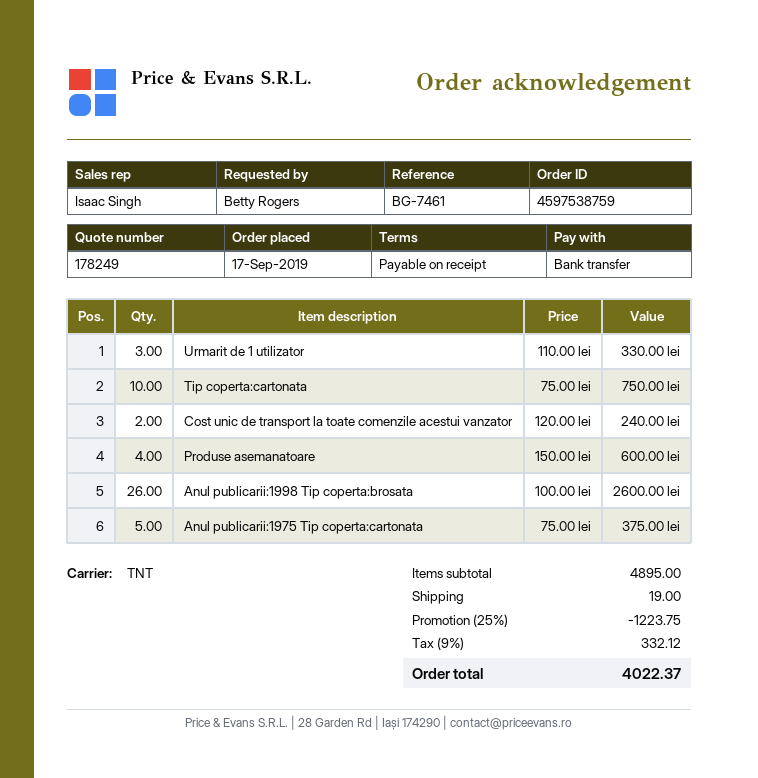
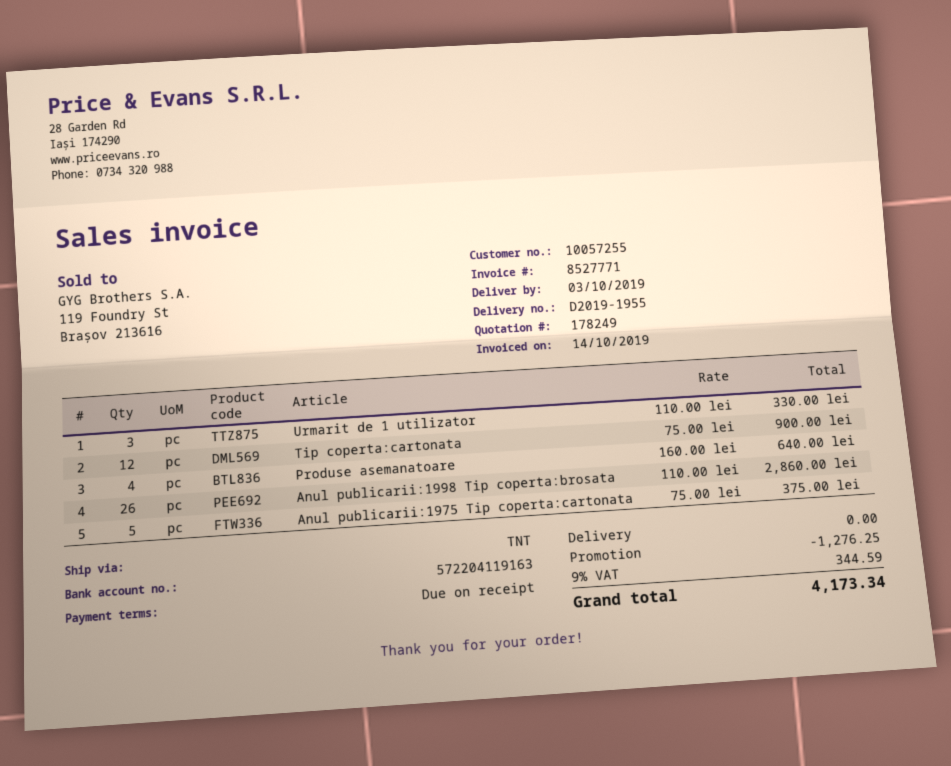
Tip coperta:cartonata: 10 x 75.00 = 750.00 -> 12 x 75.00 = 900.00
Cost unic de transport la toate comenzile acestui vanzator: 2 x 120.00 = 240.00 -> none
Produse asemanatoare: 4 x 150.00 = 600.00 -> 4 x 160.00 = 640.00
Anul publicarii:1998 Tip coperta:brosata: 26 x 100.00 = 2600.00 -> 26 x 110.00 = 2860.00
discount: 1223.75 -> 1276.25
shipping: 19.00 -> 0.00
tax: 9% = 332.12 -> 9% = 344.59
total: 4022.37 -> 4173.34

